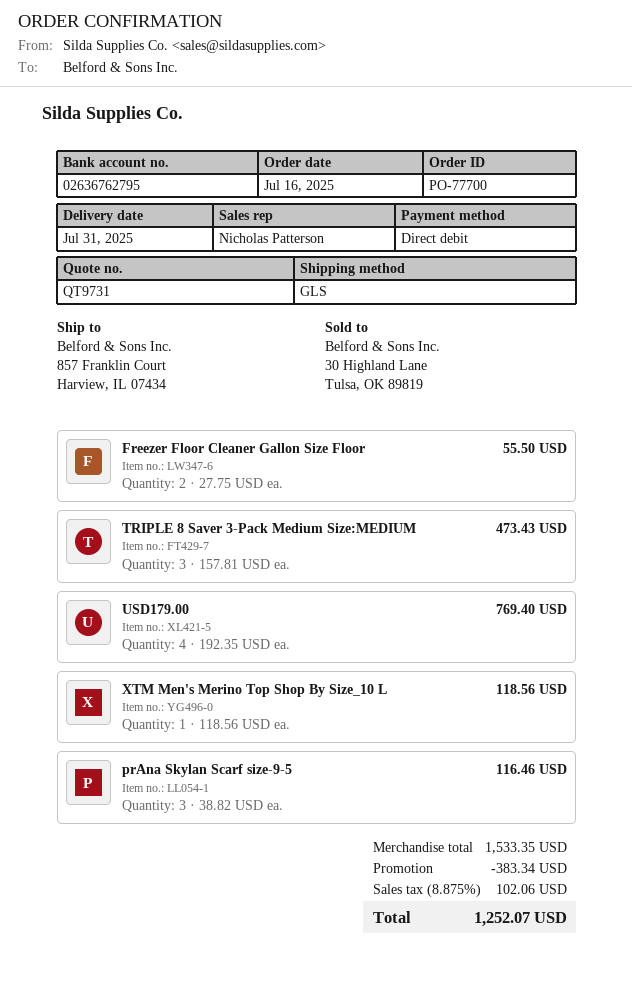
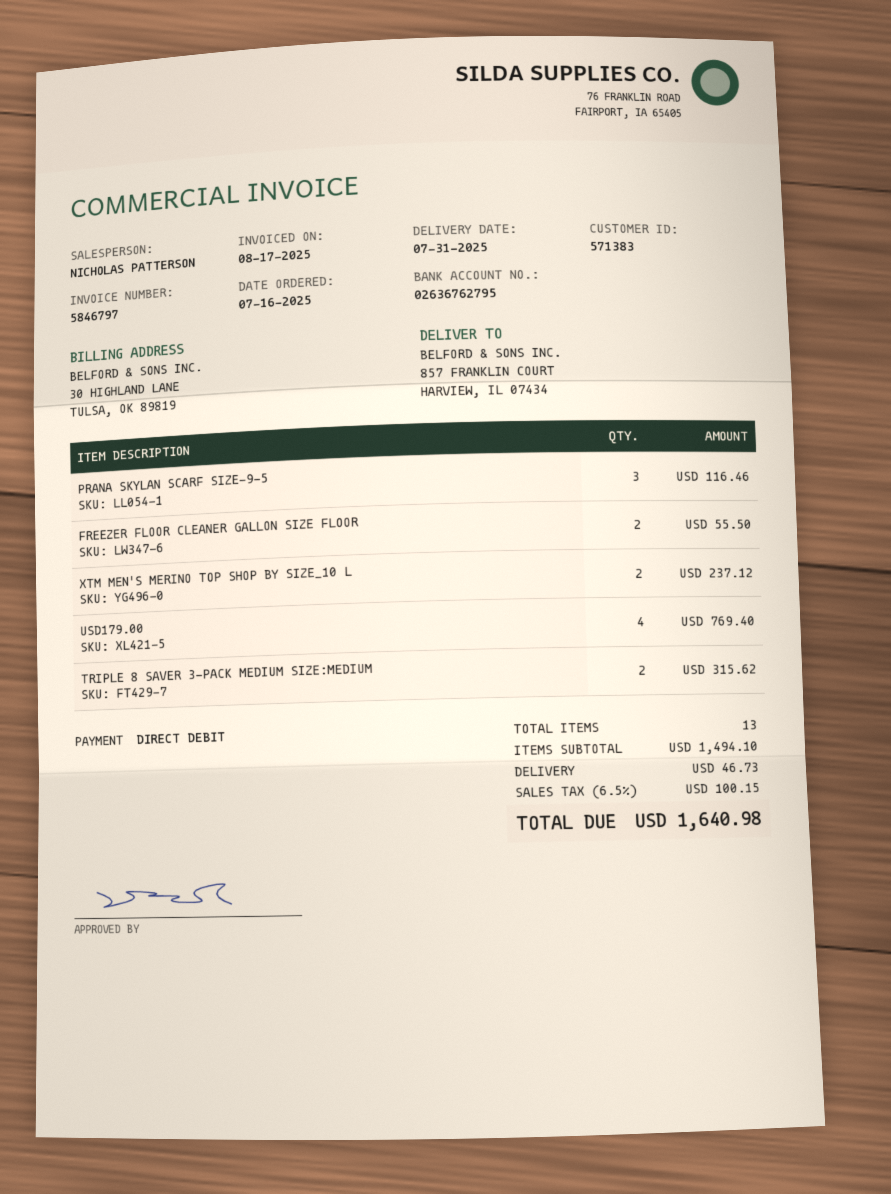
TRIPLE 8 Saver 3-Pack Medium Size:MEDIUM: 3 for 473.43 -> 2 for 315.62
XTM Men's Merino Top Shop By Size_10 L: 1 for 118.56 -> 2 for 237.12
subtotal: 1533.35 -> 1494.10
discount: 383.34 -> none
shipping: none -> 46.73
tax: 8.875% = 102.06 -> 6.5% = 100.15
total: 1252.07 -> 1640.98

